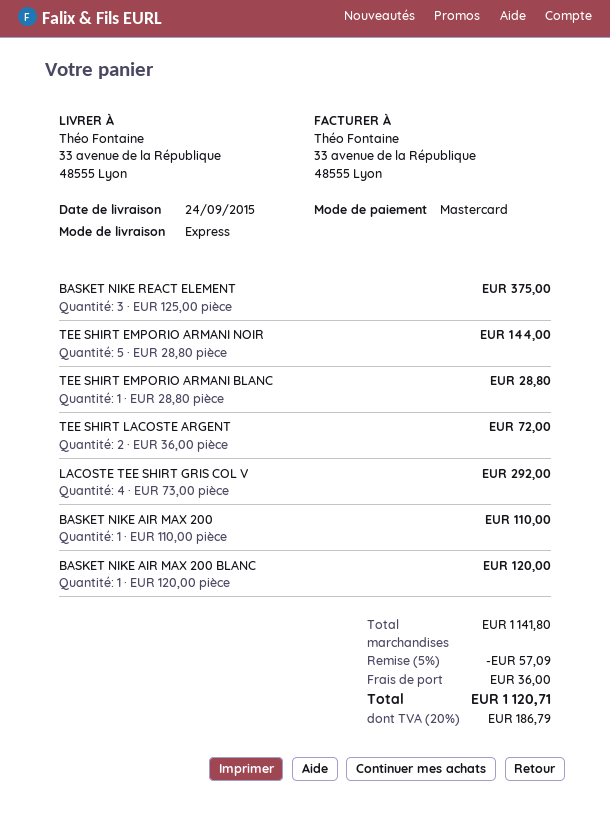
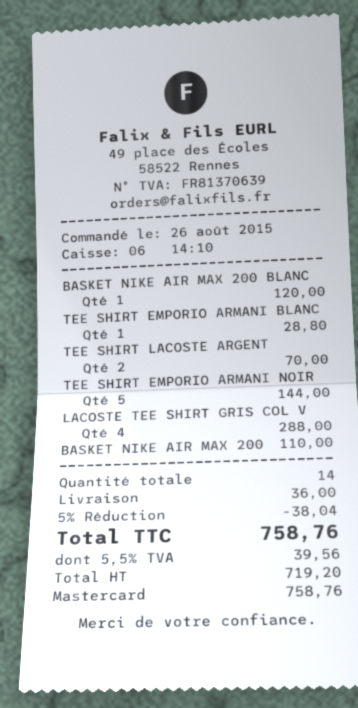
BASKET NIKE REACT ELEMENT: 3 for 375.00 -> none
TEE SHIRT LACOSTE ARGENT: 2 for 72.00 -> 2 for 70.00
LACOSTE TEE SHIRT GRIS COL V: 4 for 292.00 -> 4 for 288.00
discount: 5% = 57.09 -> 5% = 38.04
tax: 20% = 186.79 -> 5.5% = 39.56
total: 1120.71 -> 758.76

